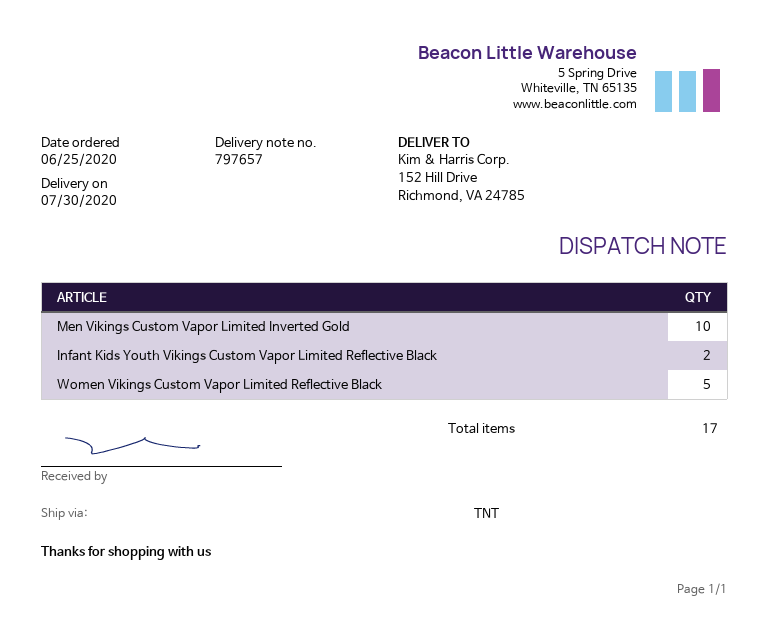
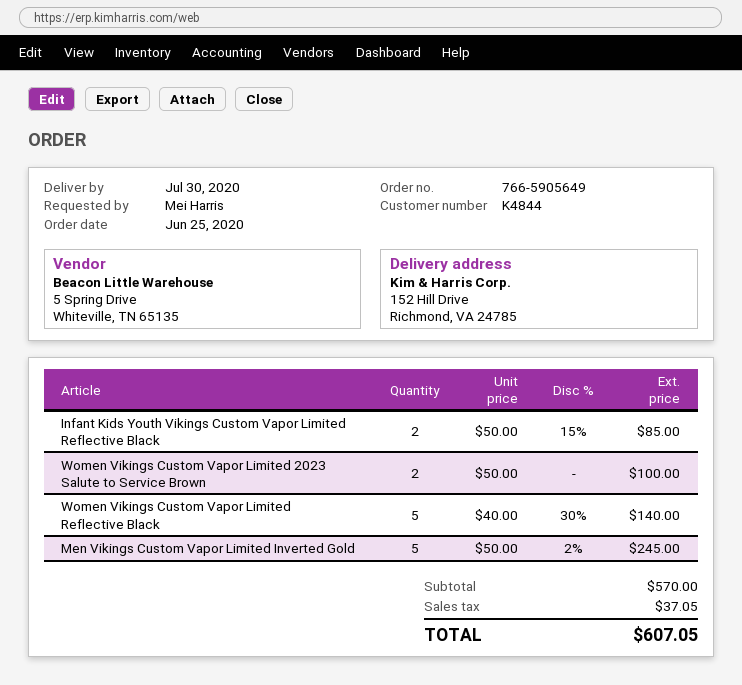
Men Vikings Custom Vapor Limited Inverted Gold: 10 -> 5
Women Vikings Custom Vapor Limited 2023 Salute to Service Brown: none -> 2

